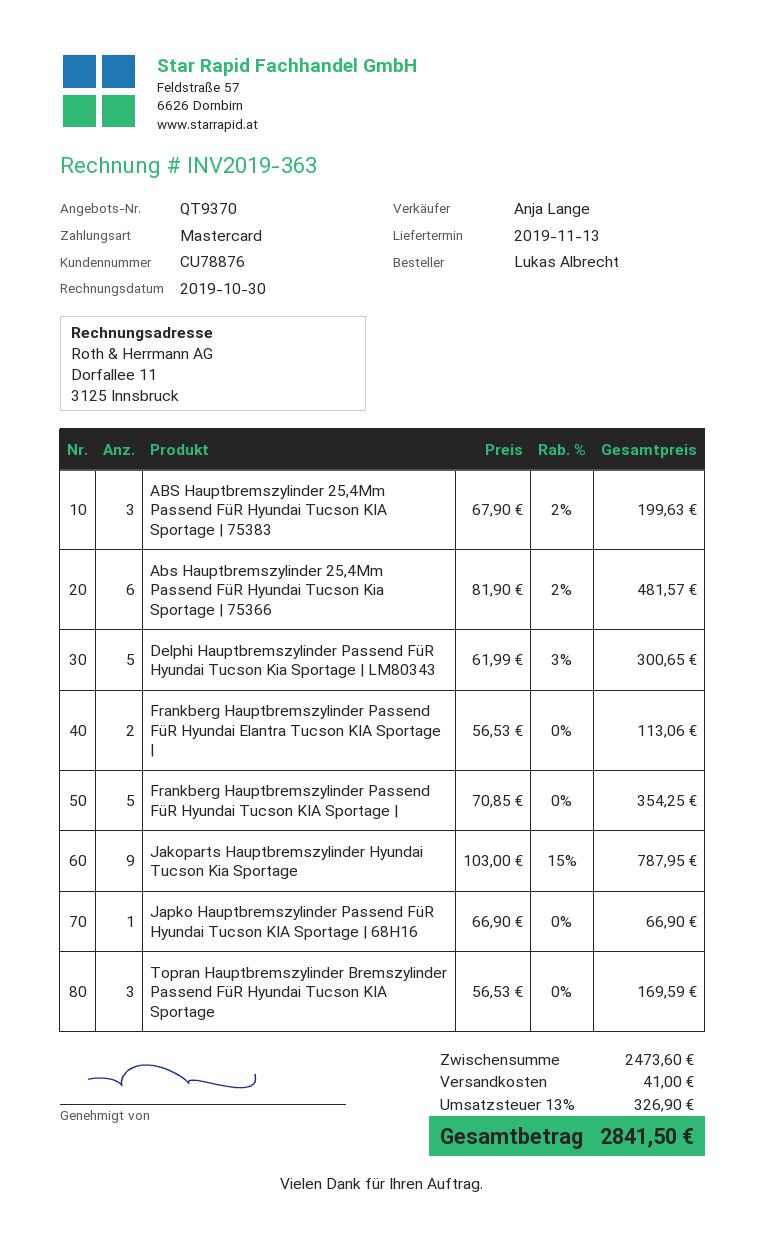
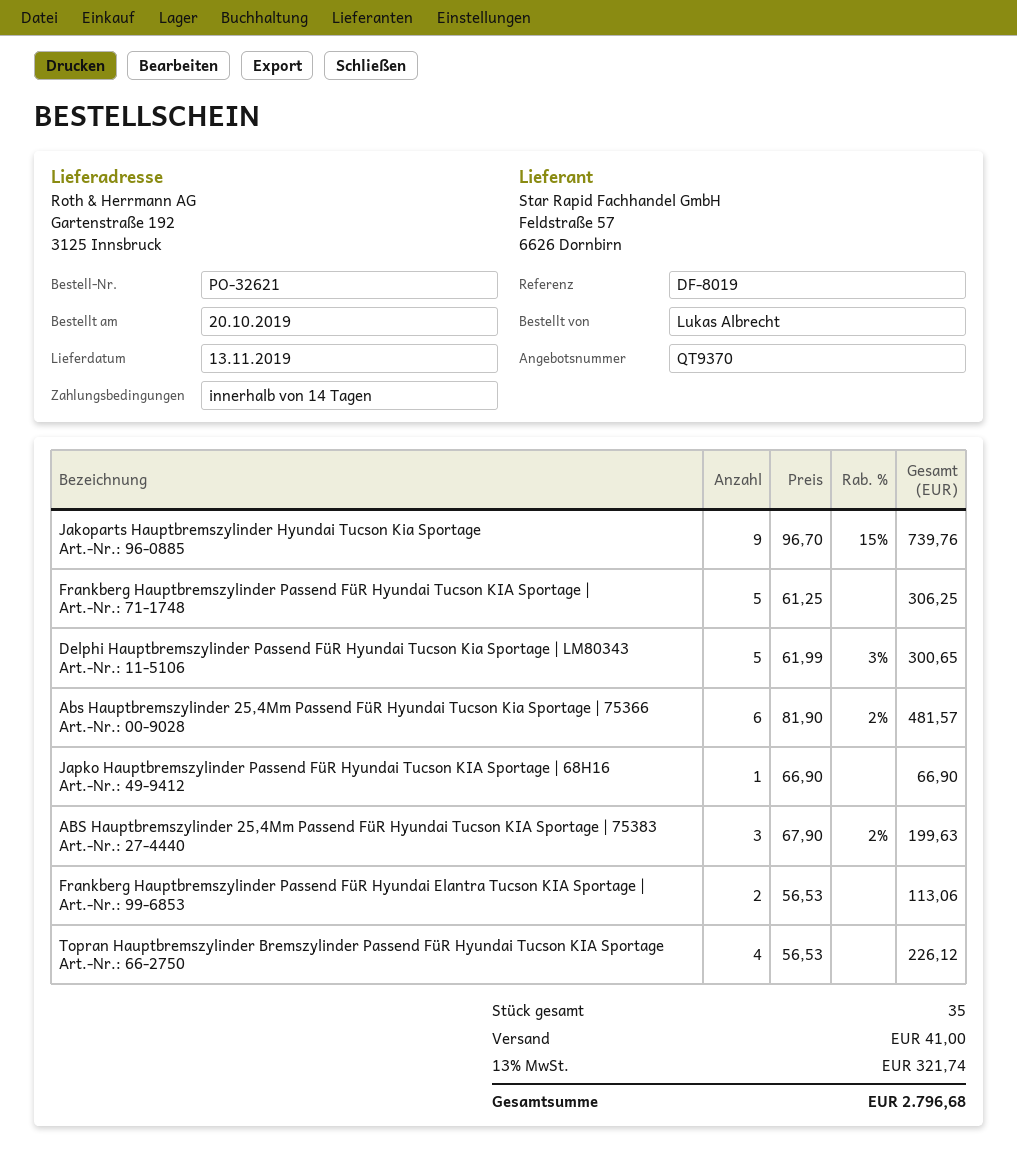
Frankberg Hauptbremszylinder Passend FüR Hyundai Tucson KIA Sportage |: 5 x 70.85 = 354.25 -> 5 x 61.25 = 306.25
Jakoparts Hauptbremszylinder Hyundai Tucson Kia Sportage: 9 x 103.00 - 15% = 787.95 -> 9 x 96.70 - 15% = 739.76
Topran Hauptbremszylinder Bremszylinder Passend FüR Hyundai Tucson KIA Sportage: 3 x 56.53 = 169.59 -> 4 x 56.53 = 226.12
tax: 13% = 326.90 -> 13% = 321.74
total: 2841.50 -> 2796.68

